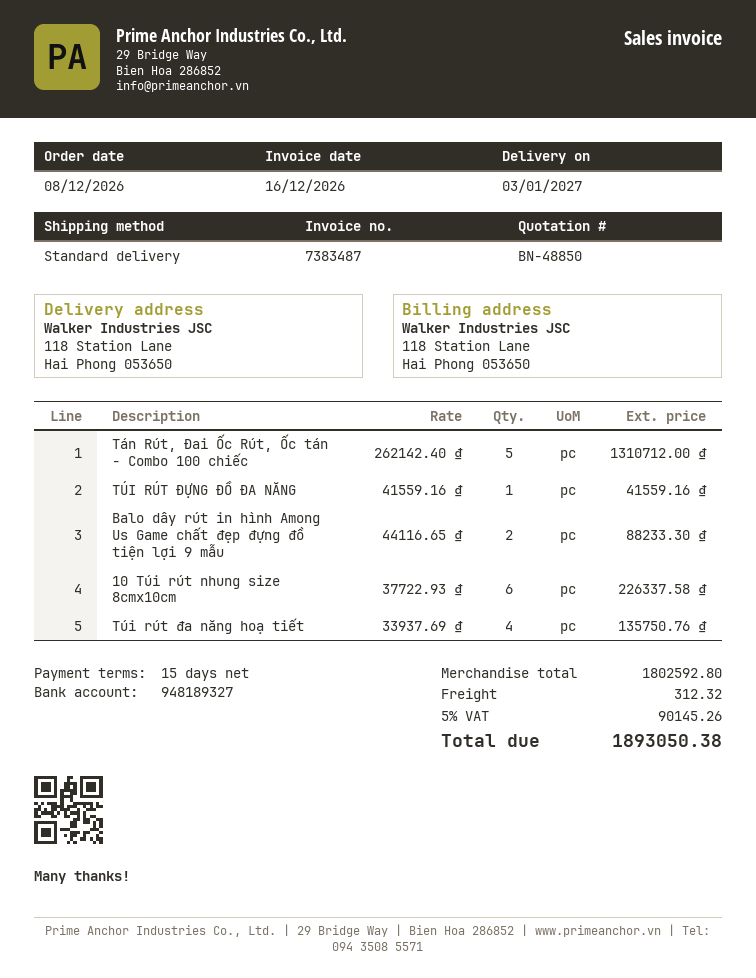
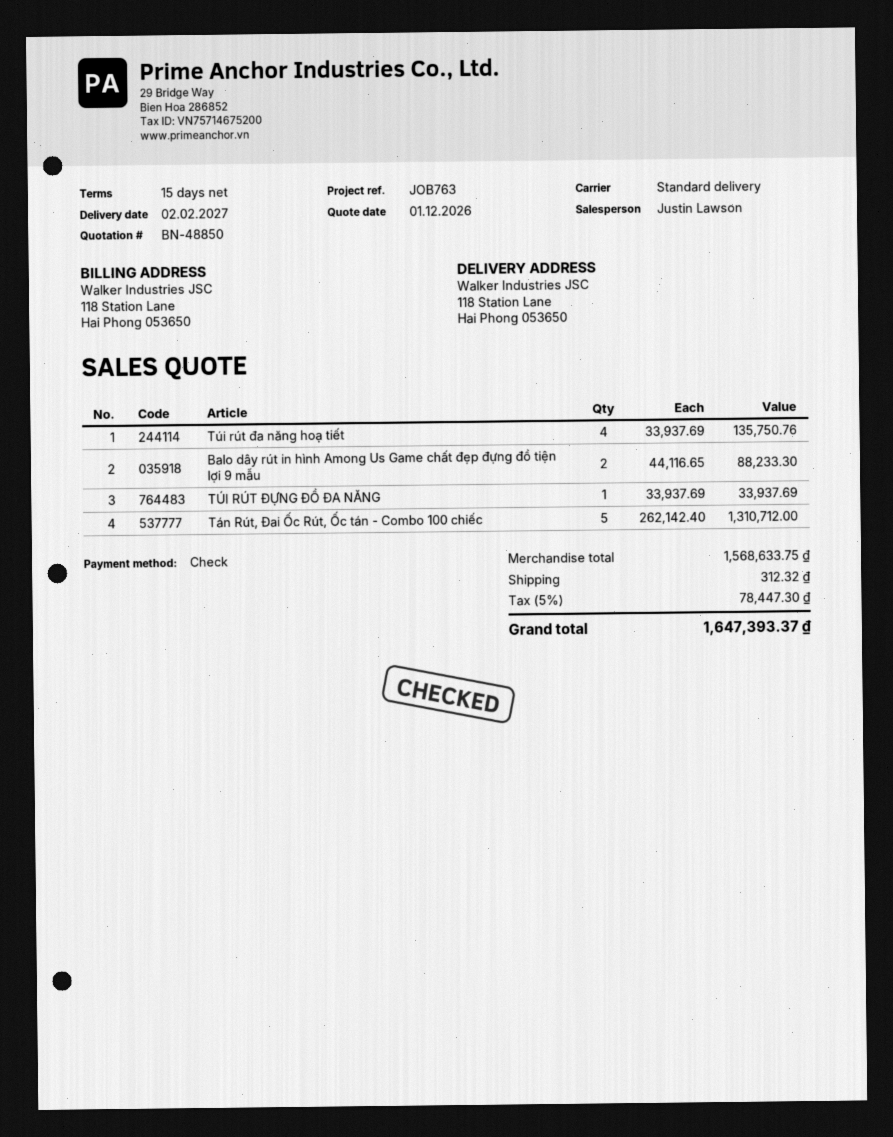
delivery date: 2027-01-03 -> 2027-02-02
TÚI RÚT ĐỰNG ĐỒ ĐA NĂNG: 1 x 41559.16 = 41559.16 -> 1 x 33937.69 = 33937.69
10 Túi rút nhung size 8cmx10cm: 6 x 37722.93 = 226337.58 -> none
subtotal: 1802592.80 -> 1568633.75
tax: 5% = 90145.26 -> 5% = 78447.30
total: 1893050.38 -> 1647393.37

